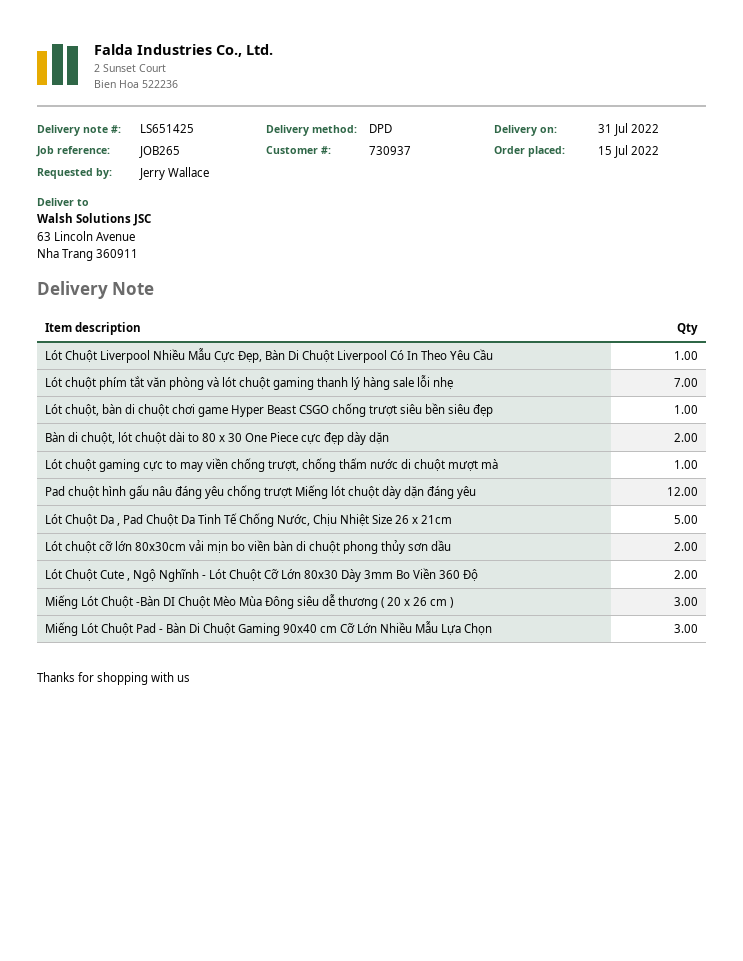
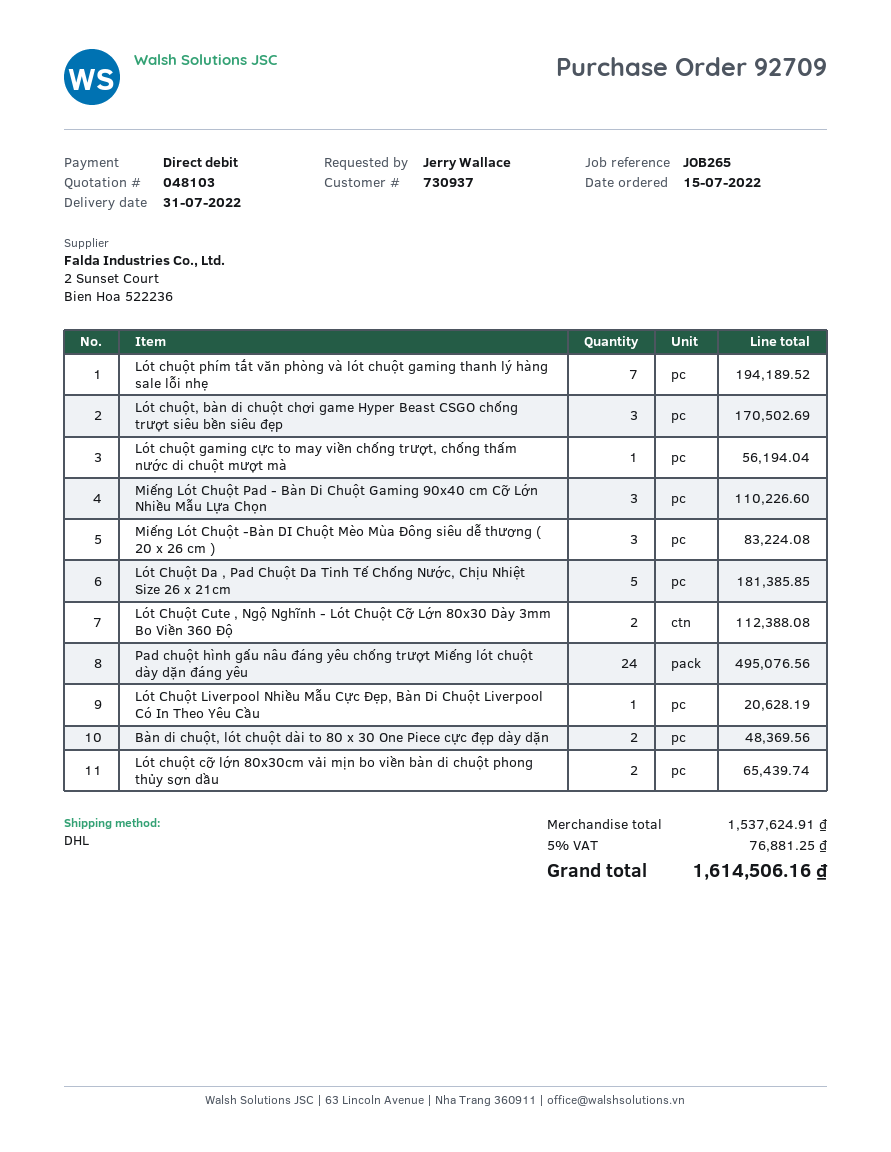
shipping method: DPD -> DHL
Lót chuột, bàn di chuột chơi game Hyper Beast CSGO chống trượt siêu bền siêu đẹp: 1 -> 3
Pad chuột hình gấu nâu đáng yêu chống trượt Miếng lót chuột dày dặn đáng yêu: 12 -> 24

